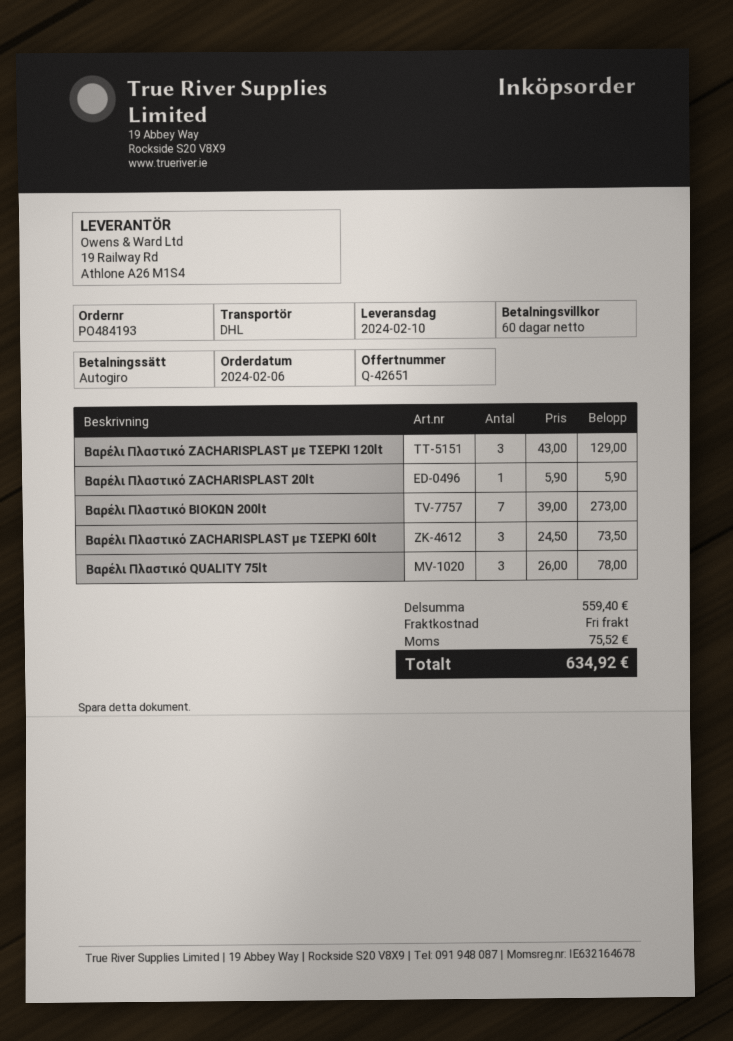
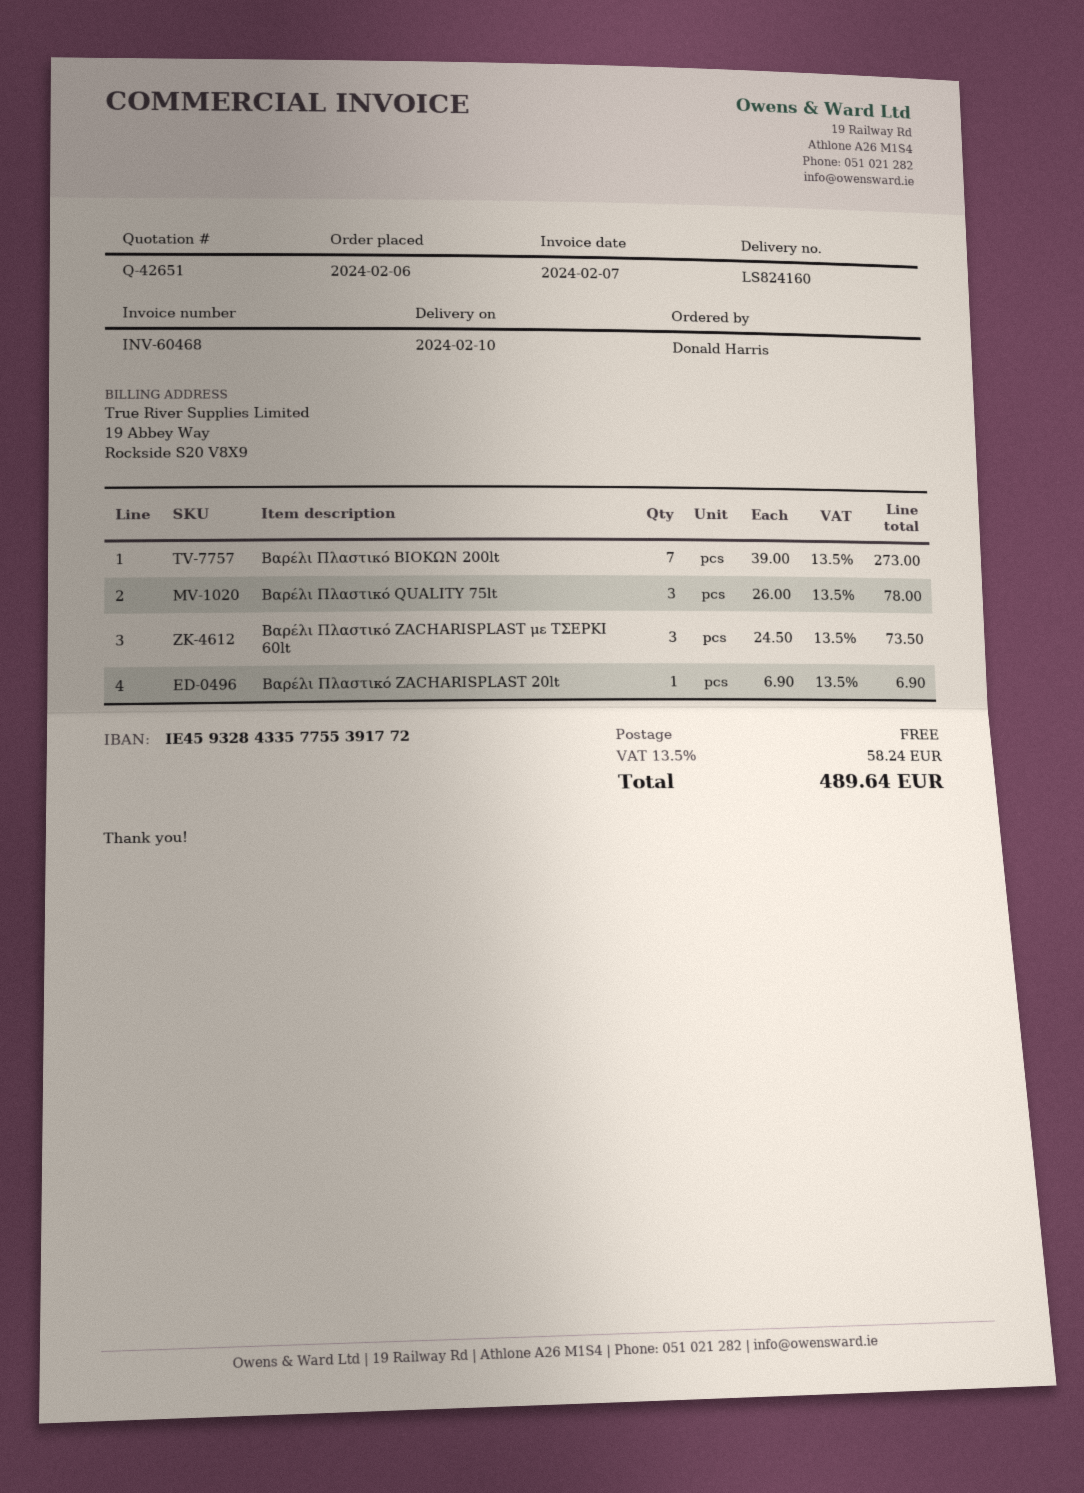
Bαρέλι Πλαστικό ZACHARISPLAST με ΤΣΕΡΚΙ 120lt: 3 x 43.00 = 129.00 -> none
Bαρέλι Πλαστικό ZACHARISPLAST 20lt: 1 x 5.90 = 5.90 -> 1 x 6.90 = 6.90
tax: 75.52 -> 58.24
total: 634.92 -> 489.64

